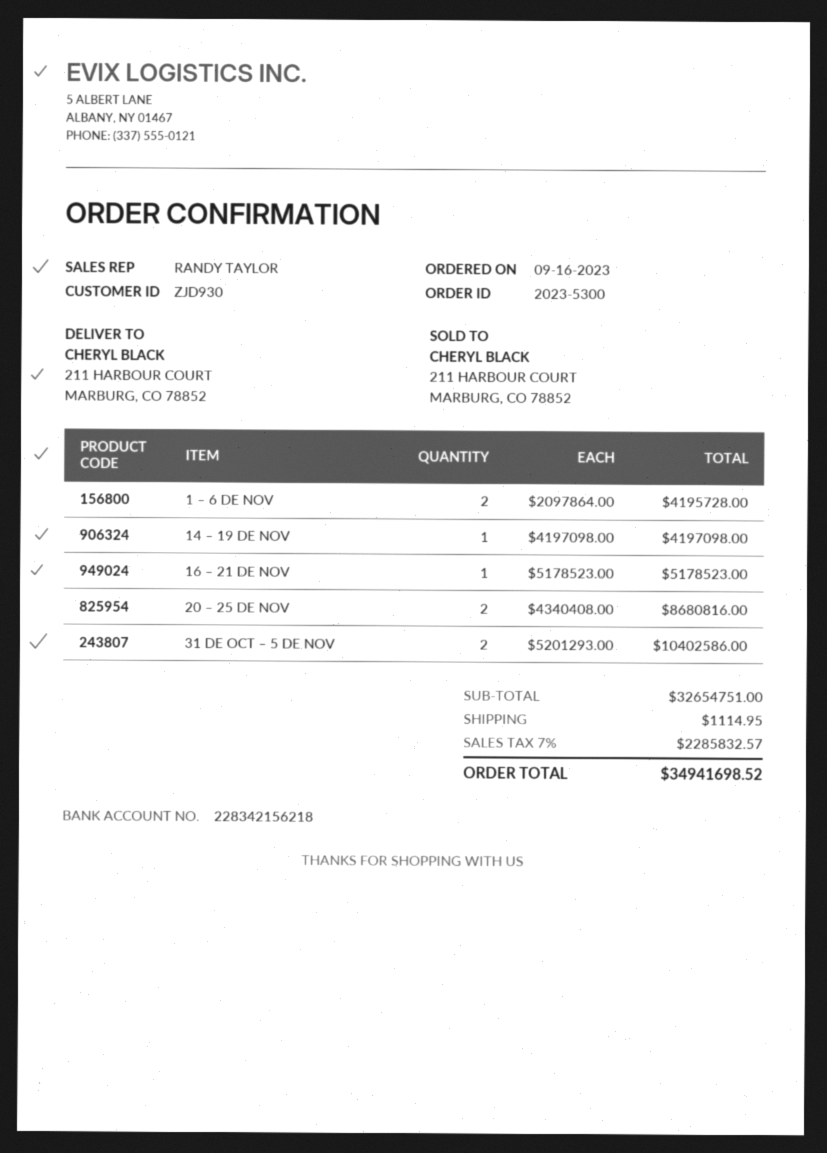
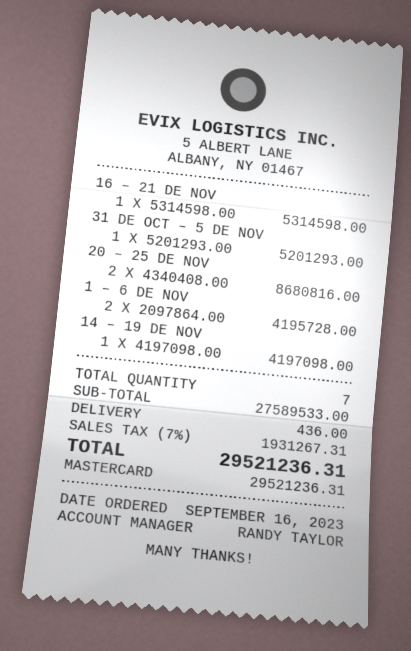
16 – 21 DE NOV: 1 x 5178523.00 = 5178523.00 -> 1 x 5314598.00 = 5314598.00
31 DE OCT – 5 DE NOV: 2 x 5201293.00 = 10402586.00 -> 1 x 5201293.00 = 5201293.00
subtotal: 32654751.00 -> 27589533.00
shipping: 1114.95 -> 436.00
tax: 7% = 2285832.57 -> 7% = 1931267.31
total: 34941698.52 -> 29521236.31

